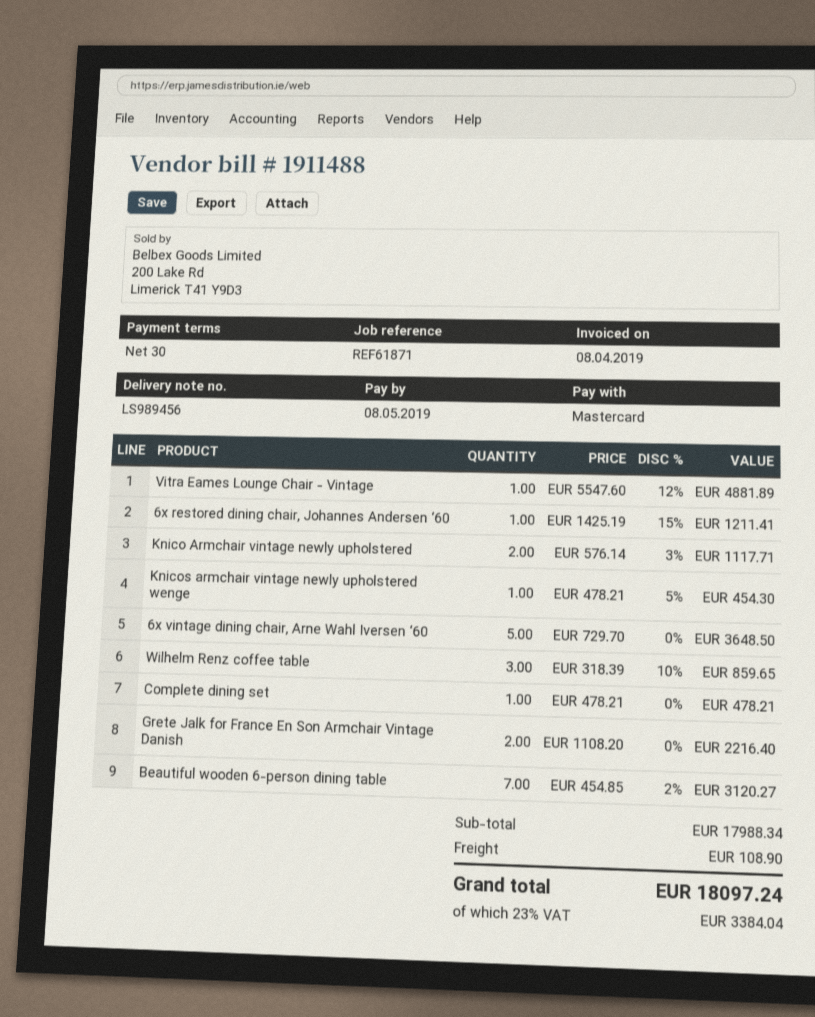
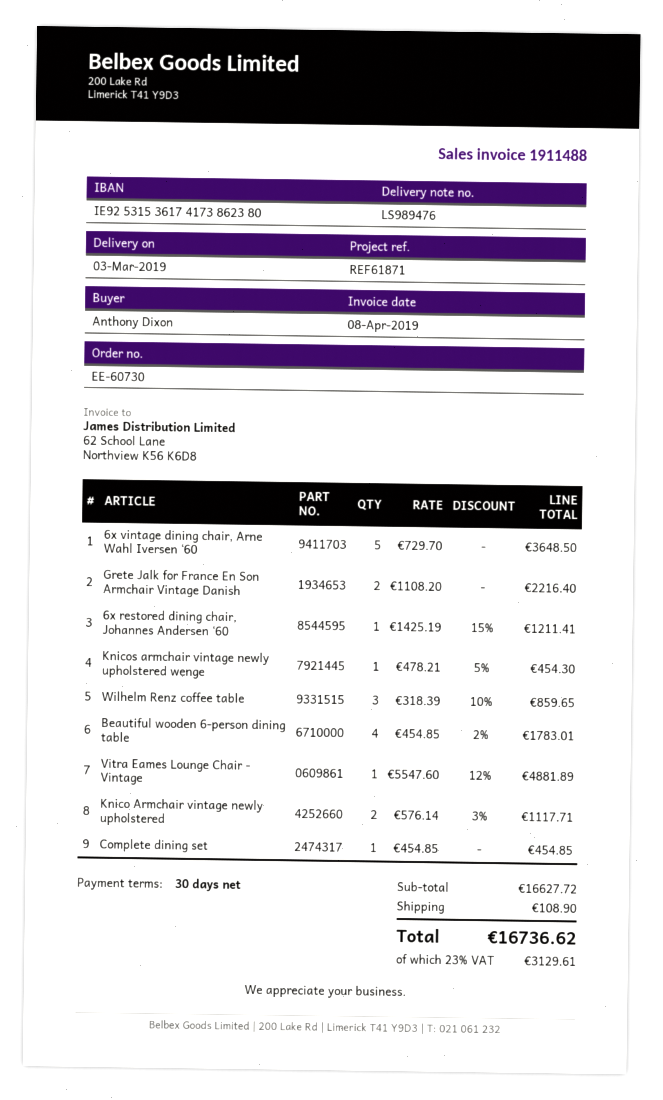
delivery note number: LS989456 -> LS989476
Complete dining set: 1 x 478.21 = 478.21 -> 1 x 454.85 = 454.85
Beautiful wooden 6-person dining table: 7 x 454.85 - 2% = 3120.27 -> 4 x 454.85 - 2% = 1783.01
subtotal: 17988.34 -> 16627.72
tax: 23% = 3384.04 -> 23% = 3129.61
total: 18097.24 -> 16736.62

